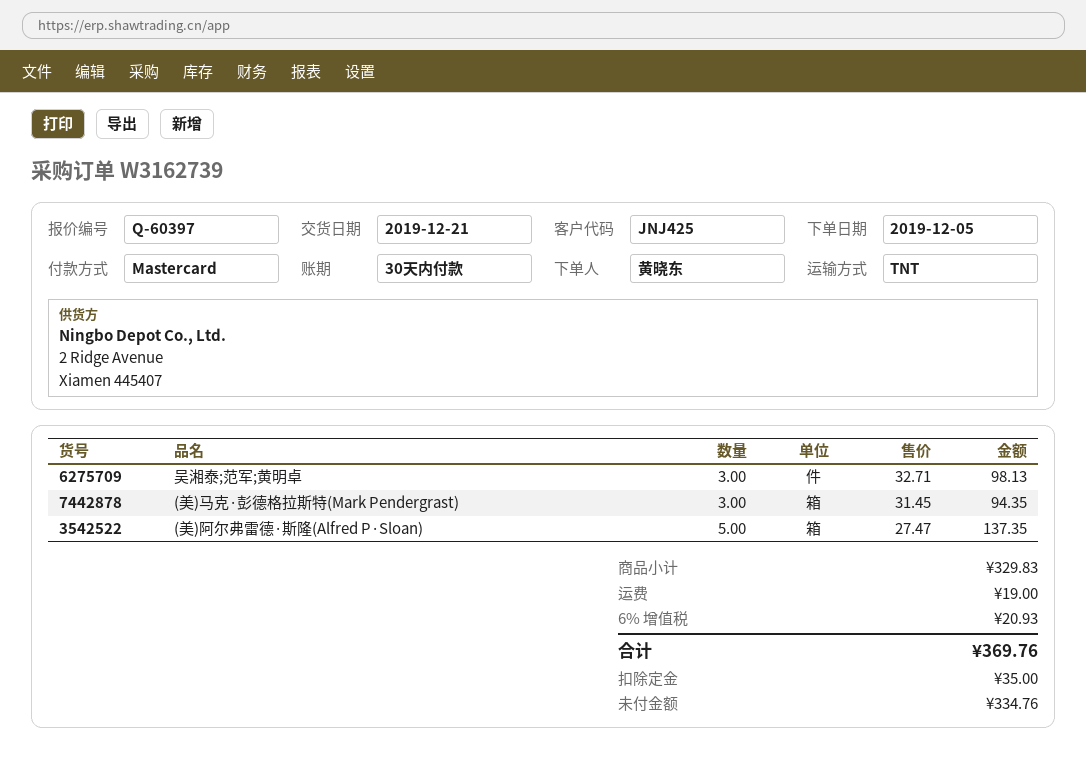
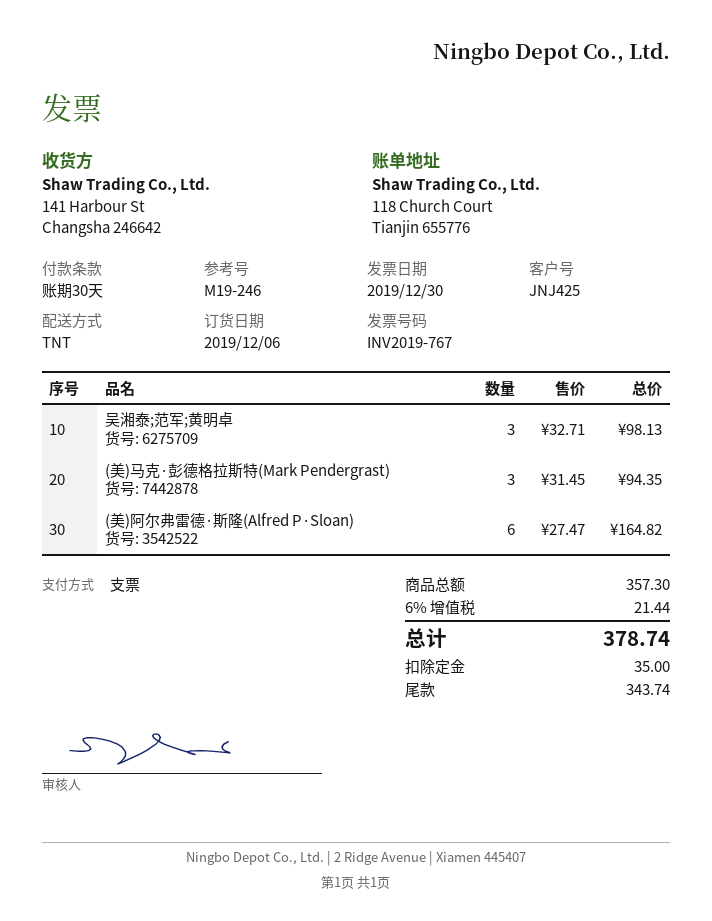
order date: 2019-12-05 -> 2019-12-06
payment method: Mastercard -> cheque
(美)阿尔弗雷德·斯隆(Alfred P·Sloan): 5 x 27.47 = 137.35 -> 6 x 27.47 = 164.82
subtotal: 329.83 -> 357.30
shipping: 19.00 -> none
tax: 6% = 20.93 -> 6% = 21.44
total: 369.76 -> 378.74
balance: 334.76 -> 343.74

